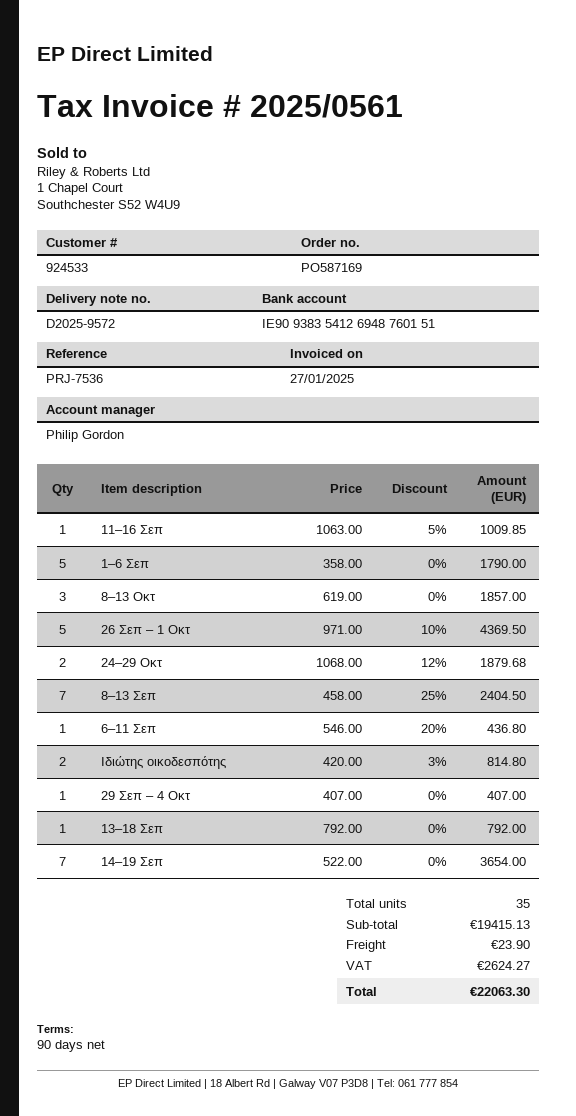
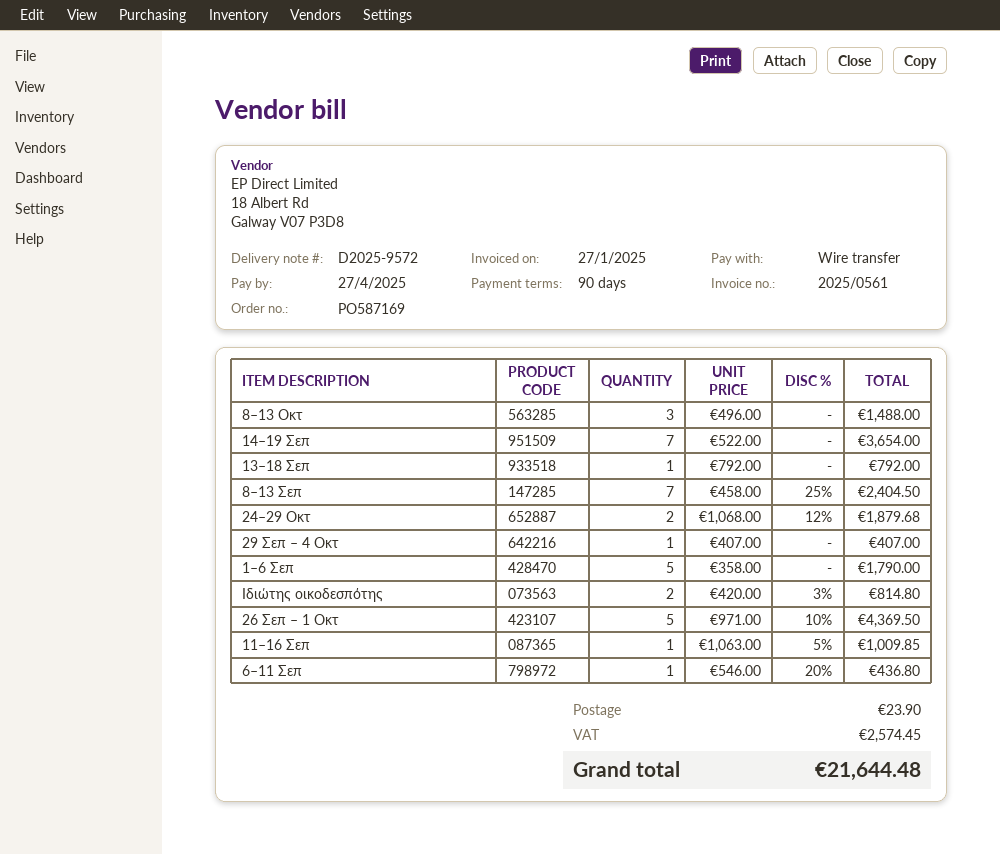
8–13 Οκτ: 3 x 619.00 = 1857.00 -> 3 x 496.00 = 1488.00
tax: 2624.27 -> 2574.45
total: 22063.30 -> 21644.48

